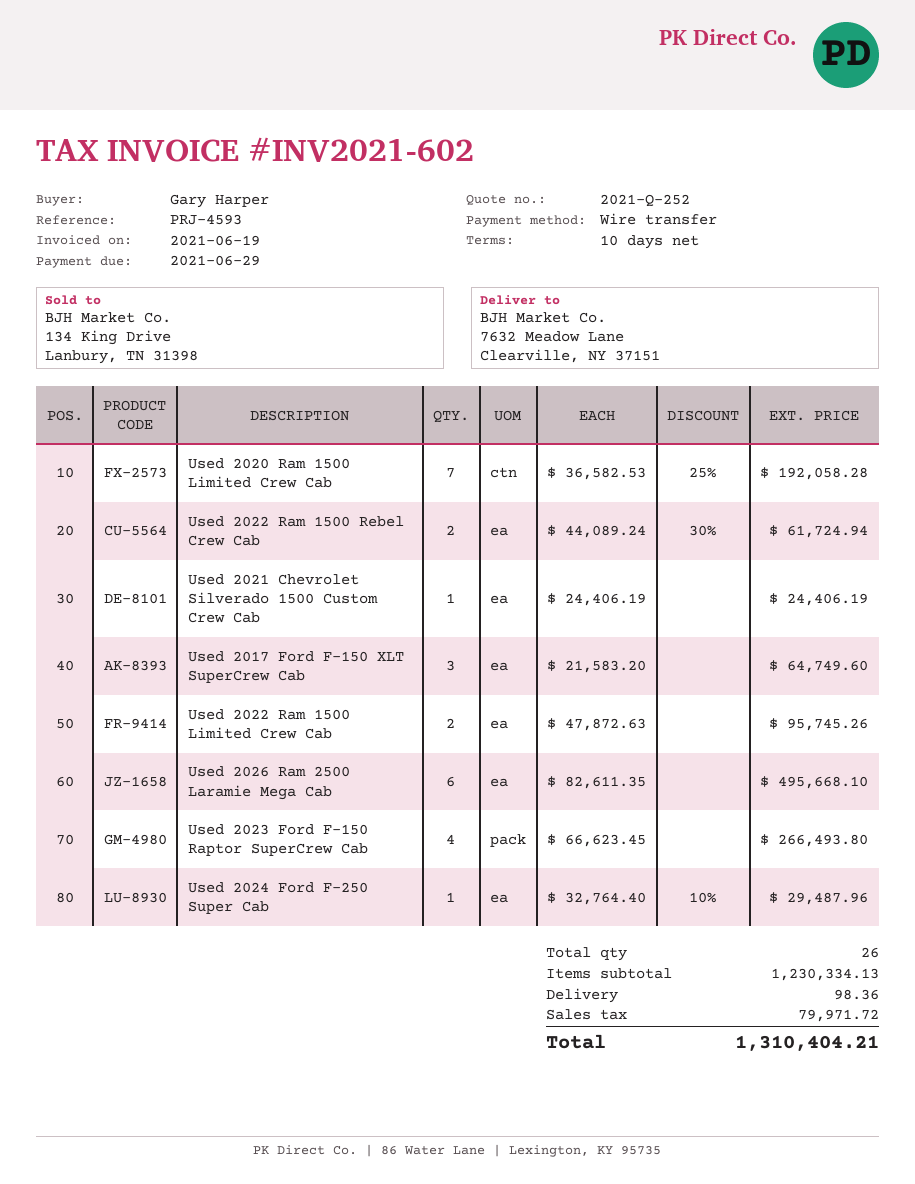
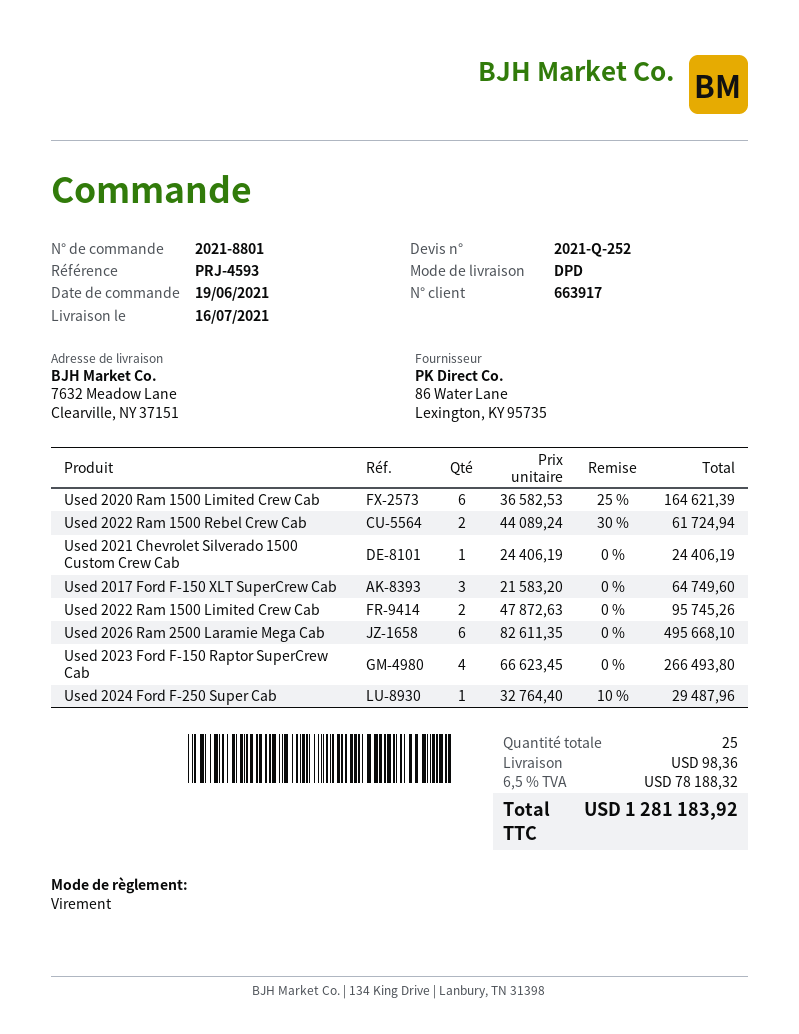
Used 2020 Ram 1500 Limited Crew Cab: 7 x 36582.53 - 25% = 192058.28 -> 6 x 36582.53 - 25% = 164621.39
total quantity: 26 -> 25
tax: 79971.72 -> 78188.32
total: 1310404.21 -> 1281183.92

